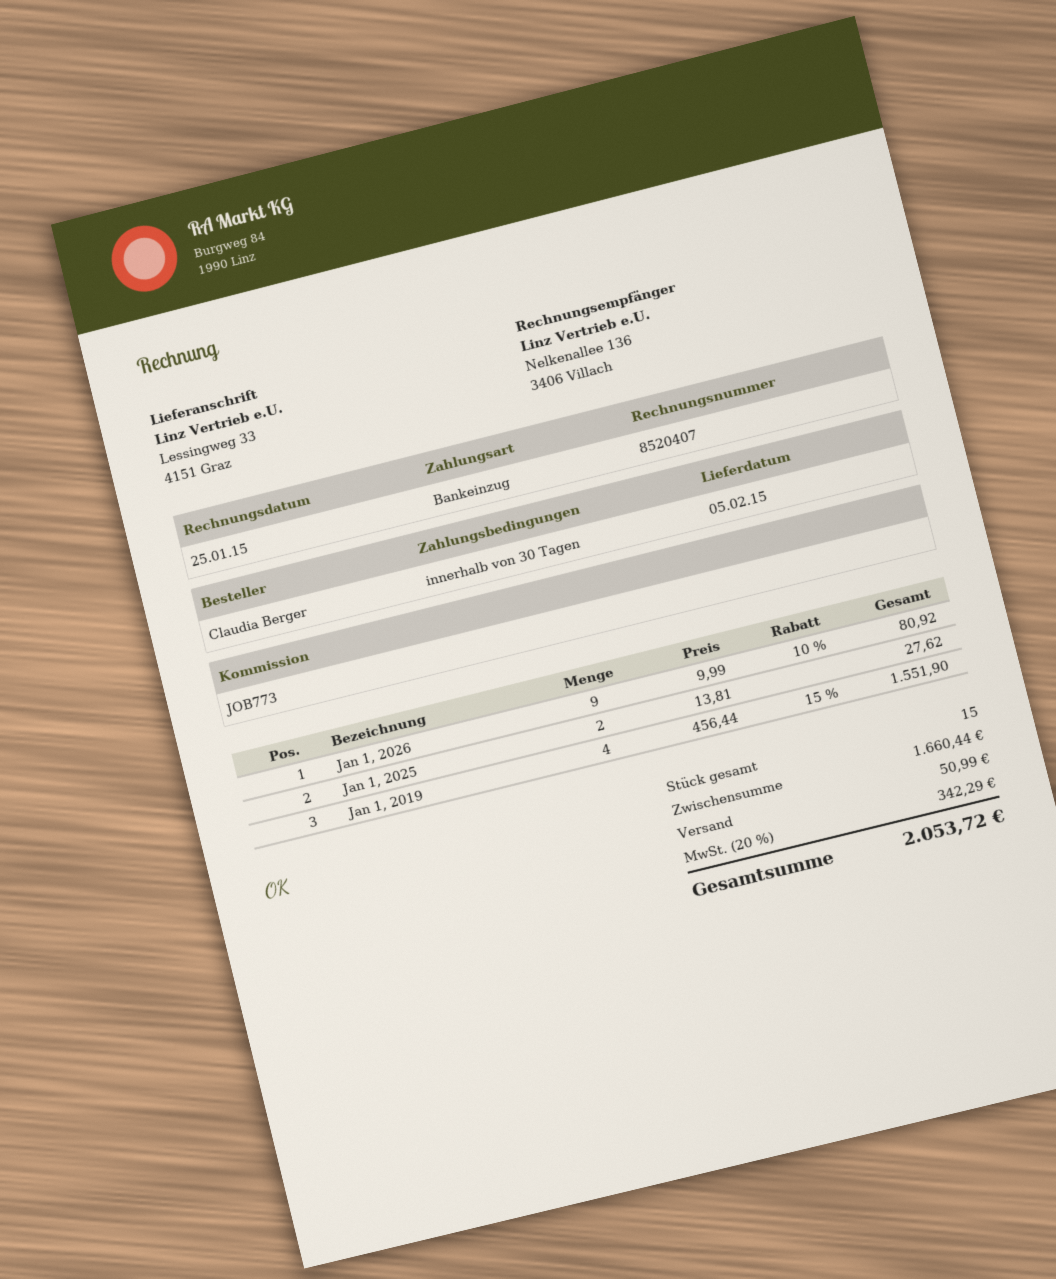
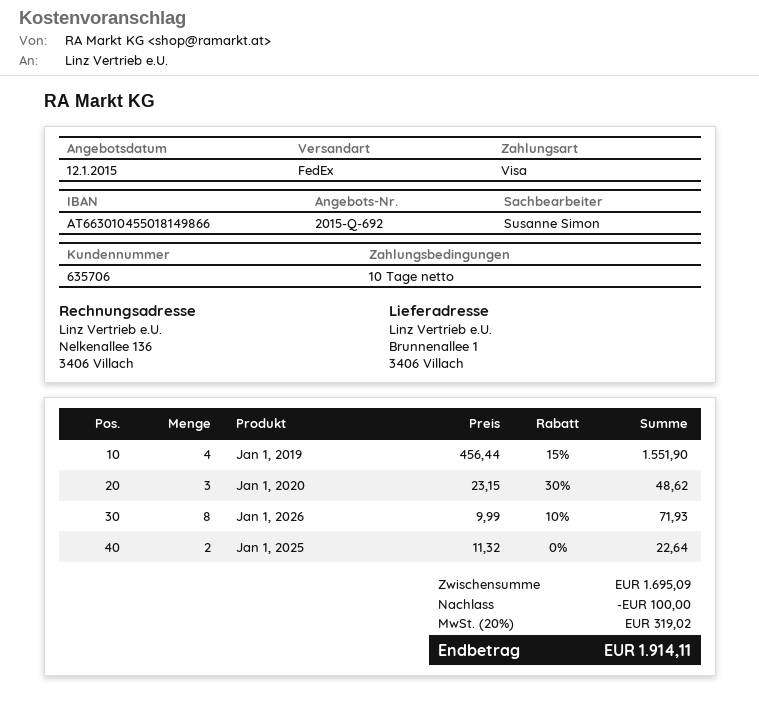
payment terms: 30 days -> 10 days
payment method: direct debit -> Visa
ship to: Lessingweg 33, 4151 Graz -> Brunnenallee 1, 3406 Villach
Jan 1, 2026: 9 x 9.99 - 10% = 80.92 -> 8 x 9.99 - 10% = 71.93
Jan 1, 2025: 2 x 13.81 = 27.62 -> 2 x 11.32 = 22.64
Jan 1, 2020: none -> 3 x 23.15 - 30% = 48.62
subtotal: 1660.44 -> 1695.09
discount: none -> 100.00
shipping: 50.99 -> none
tax: 20% = 342.29 -> 20% = 319.02
total: 2053.72 -> 1914.11

